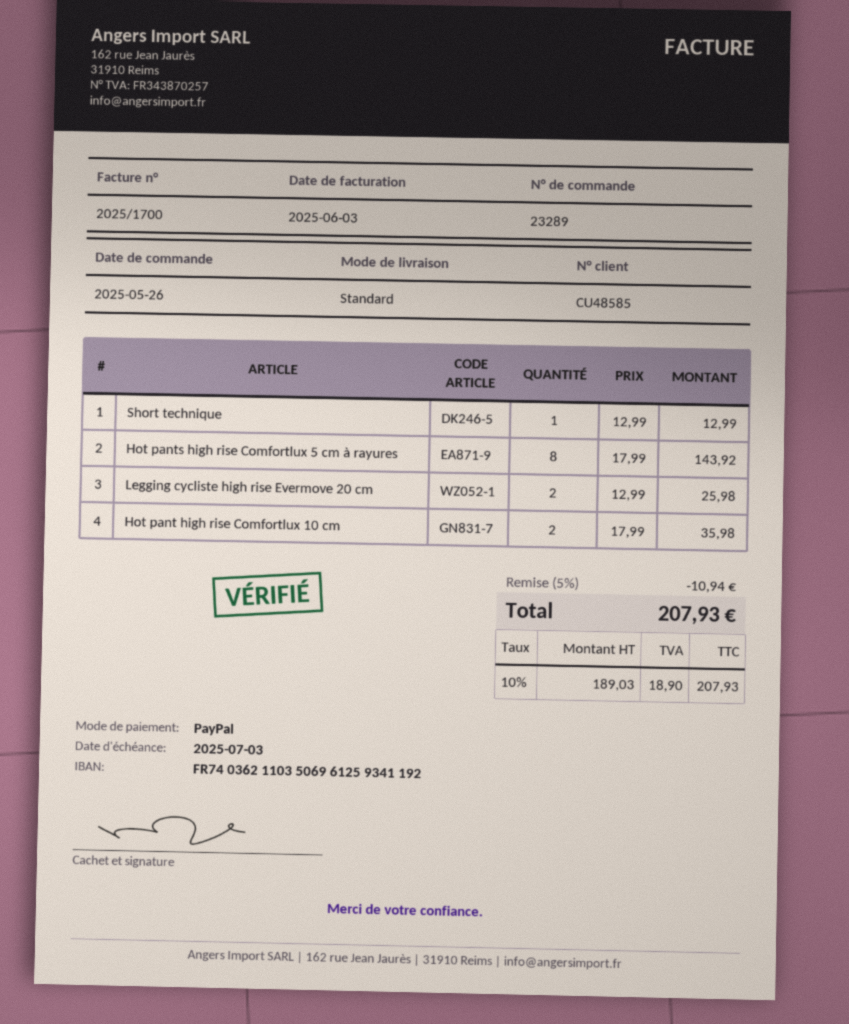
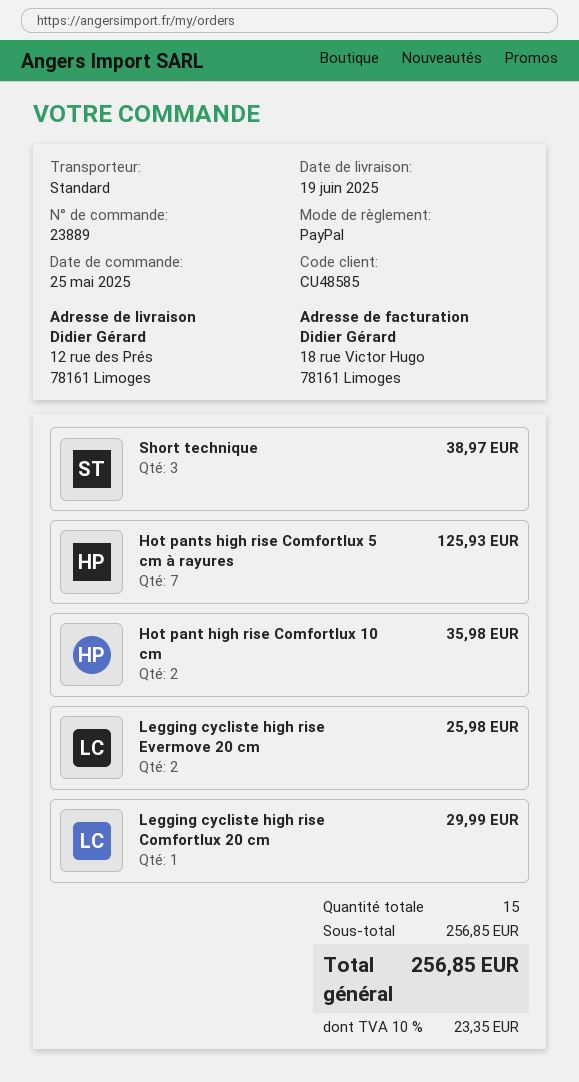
order number: 23289 -> 23889
order date: 2025-05-26 -> 2025-05-25
Short technique: 1 for 12.99 -> 3 for 38.97
Hot pants high rise Comfortlux 5 cm à rayures: 8 for 143.92 -> 7 for 125.93
Legging cycliste high rise Comfortlux 20 cm: none -> 1 for 29.99
discount: 5% = 10.94 -> none
tax: 10% = 18.90 -> 10% = 23.35
total: 207.93 -> 256.85

